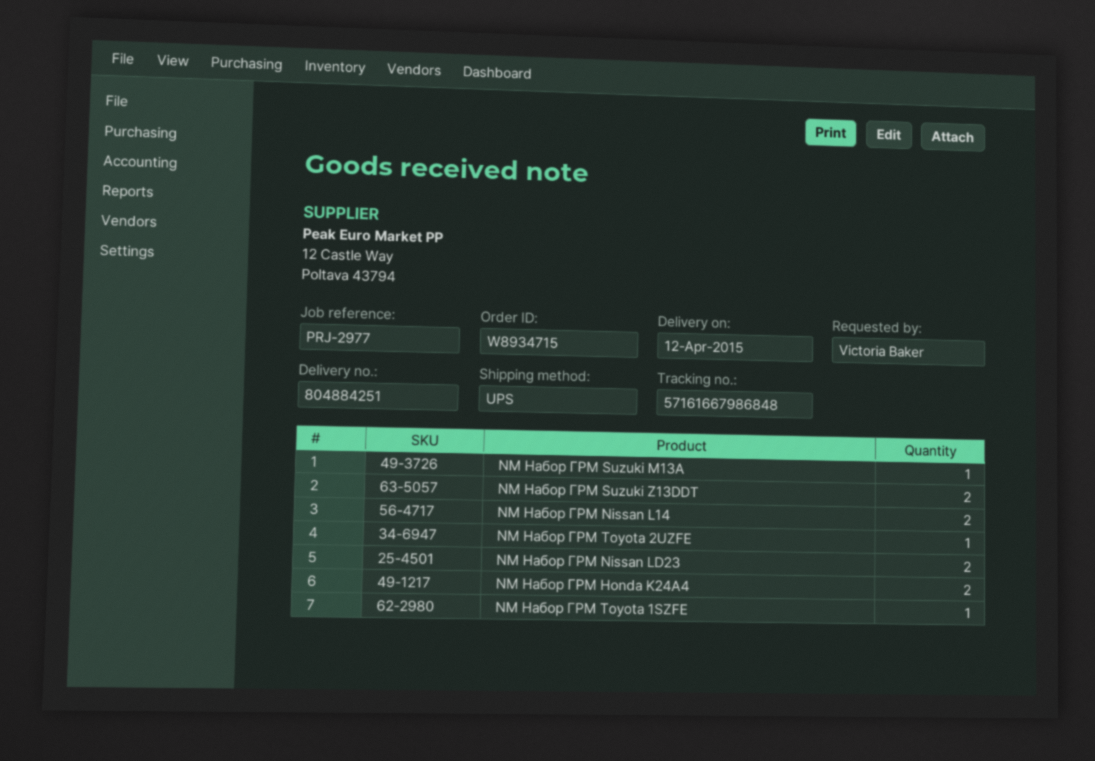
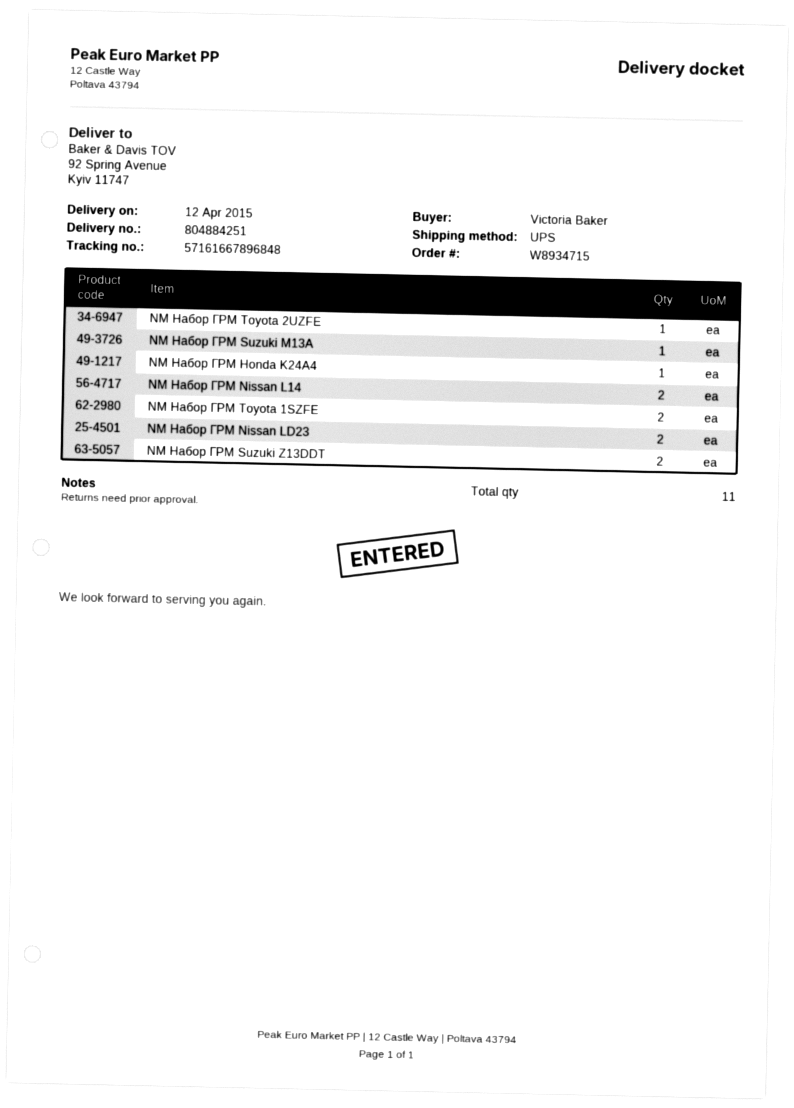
tracking number: 57161667986848 -> 57161667896848
NM Набор ГРМ Honda K24A4: 2 -> 1
NM Набор ГРМ Toyota 1SZFE: 1 -> 2

